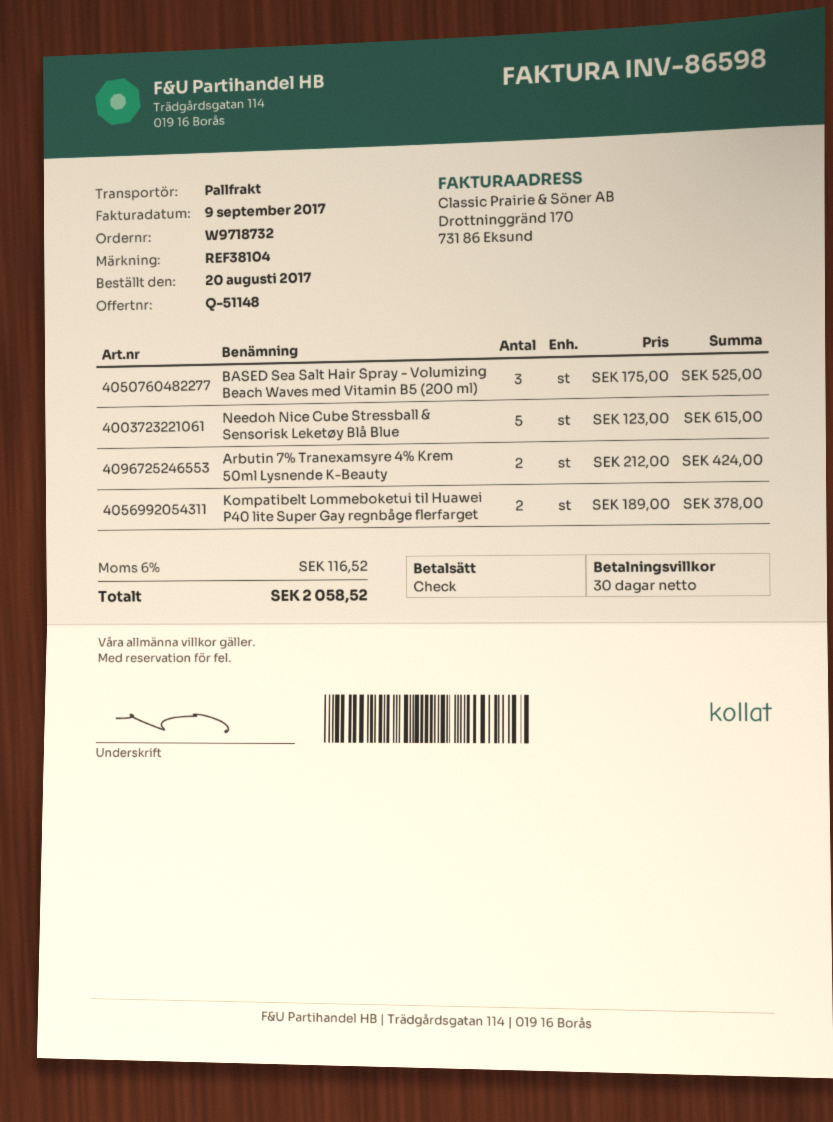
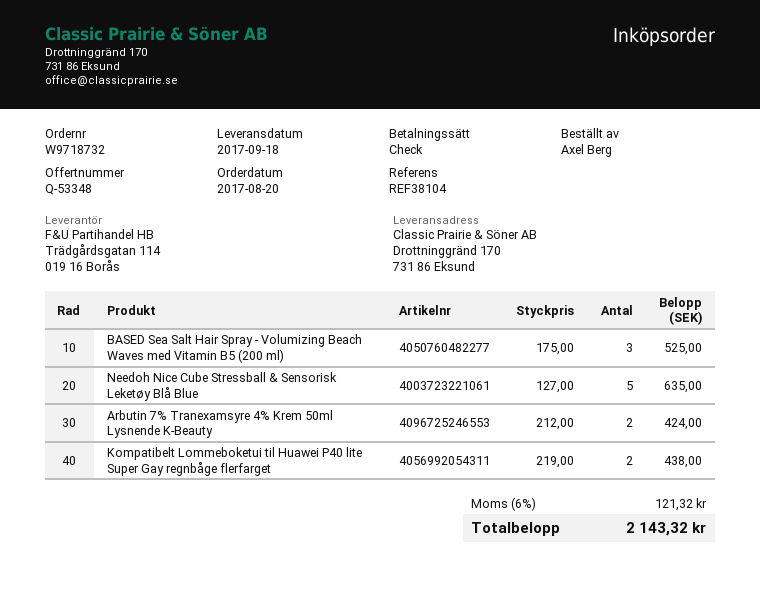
quote number: Q-51148 -> Q-53348
Needoh Nice Cube Stressball & Sensorisk Leketøy Blå Blue: 5 x 123.00 = 615.00 -> 5 x 127.00 = 635.00
Kompatibelt Lommeboketui til Huawei P40 lite Super Gay regnbåge flerfarget: 2 x 189.00 = 378.00 -> 2 x 219.00 = 438.00
tax: 6% = 116.52 -> 6% = 121.32
total: 2058.52 -> 2143.32

